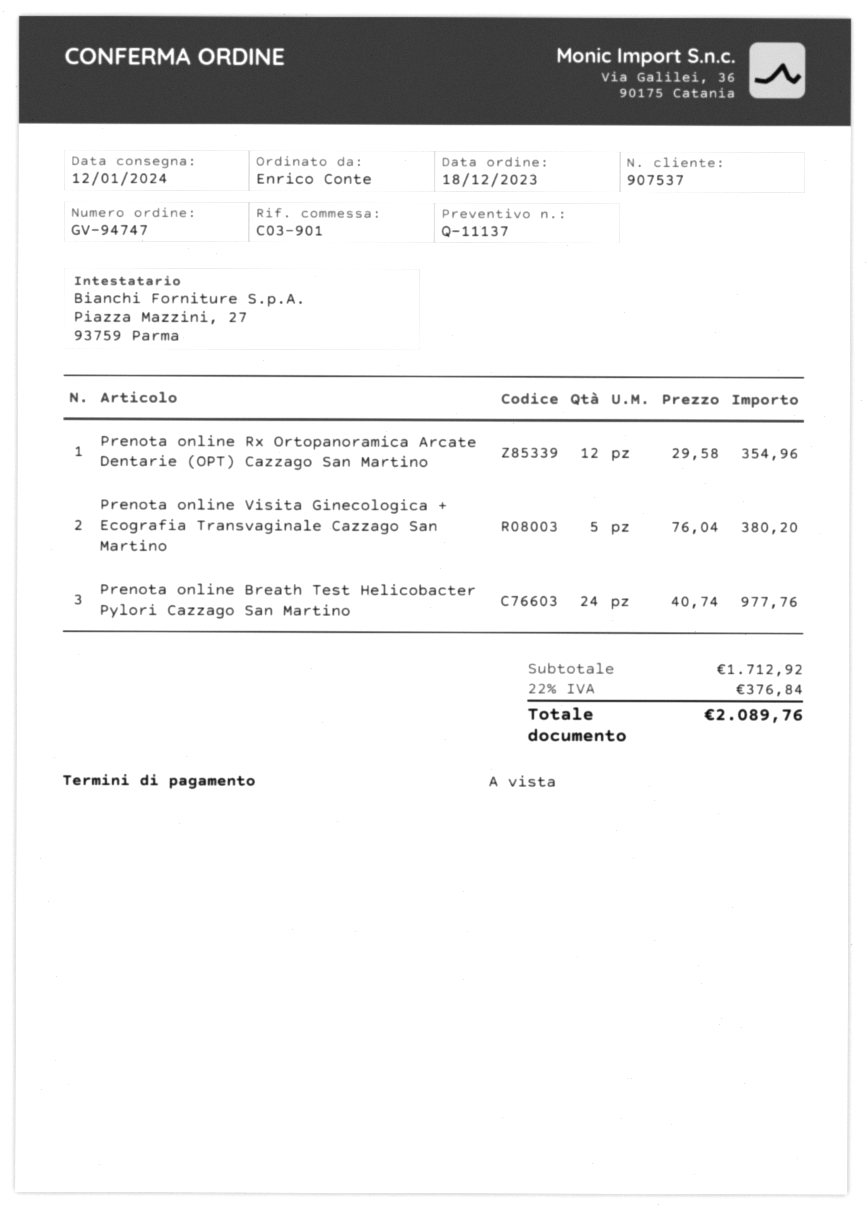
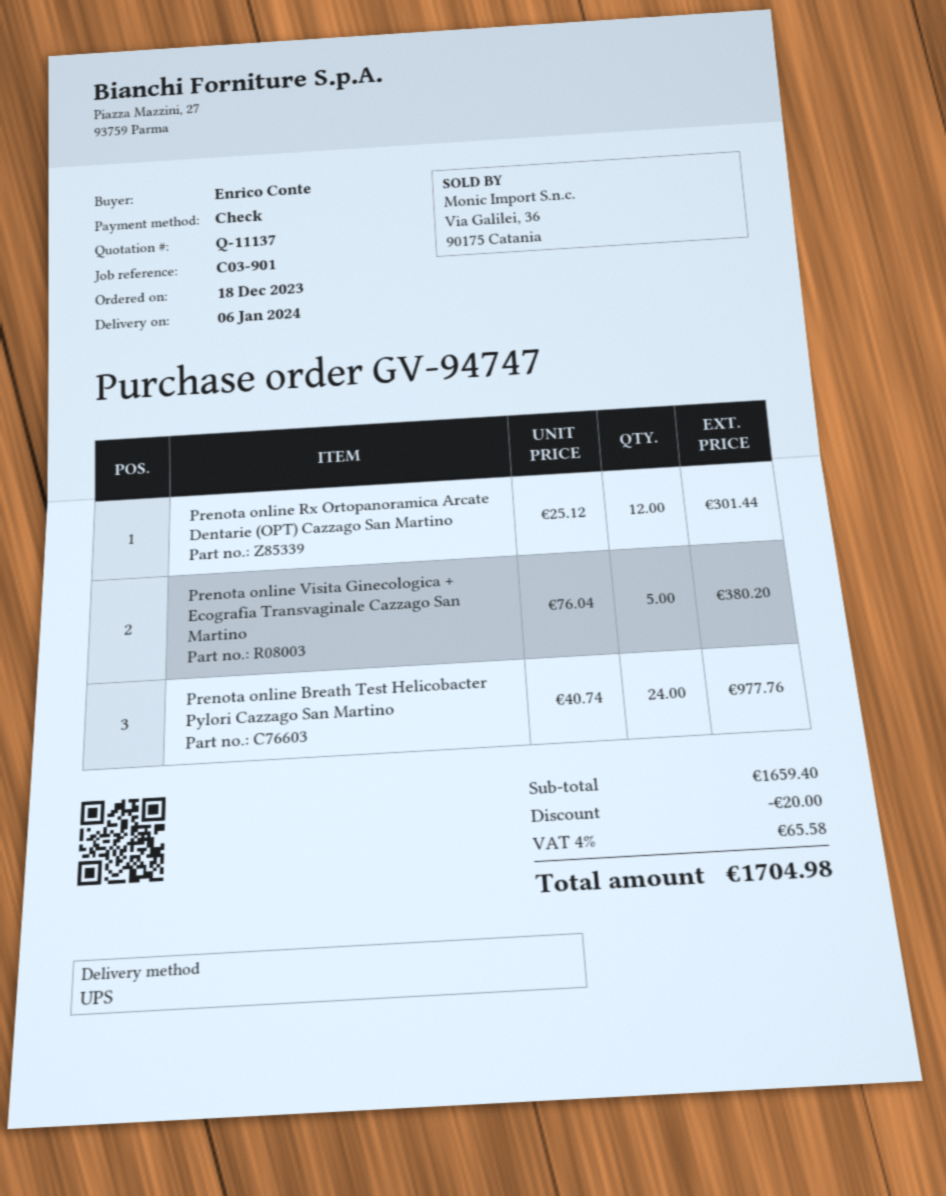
delivery date: 2024-01-12 -> 2024-01-06
Prenota online Rx Ortopanoramica Arcate Dentarie (OPT) Cazzago San Martino: 12 x 29.58 = 354.96 -> 12 x 25.12 = 301.44
subtotal: 1712.92 -> 1659.40
discount: none -> 20.00
tax: 22% = 376.84 -> 4% = 65.58
total: 2089.76 -> 1704.98

